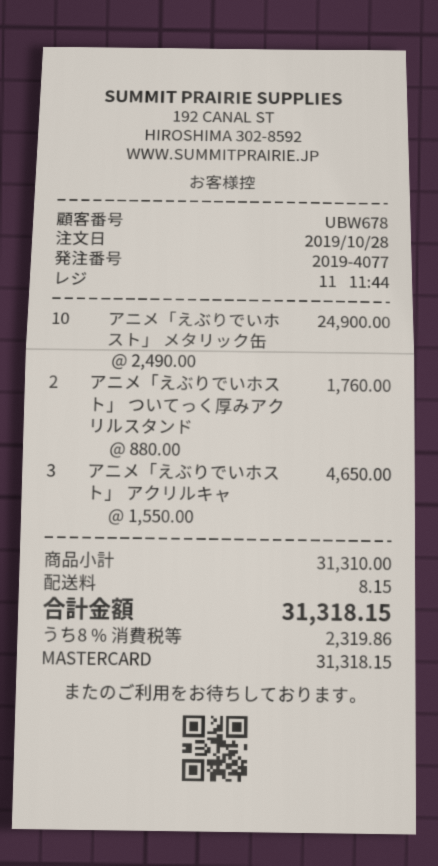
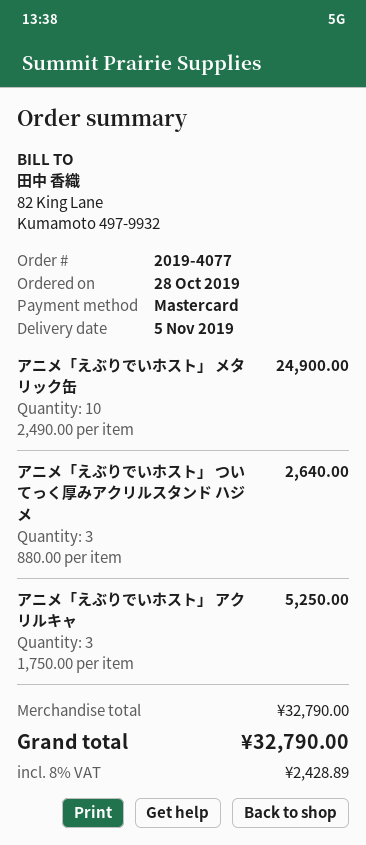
アニメ「えぶりでいホスト」 ついてっく厚みアクリルスタンド: 2 x 880.00 = 1760.00 -> 3 x 880.00 = 2640.00
アニメ「えぶりでいホスト」 アクリルキャ: 3 x 1550.00 = 4650.00 -> 3 x 1750.00 = 5250.00
subtotal: 31310.00 -> 32790.00
shipping: 8.15 -> none
tax: 8% = 2319.86 -> 8% = 2428.89
total: 31318.15 -> 32790.00

